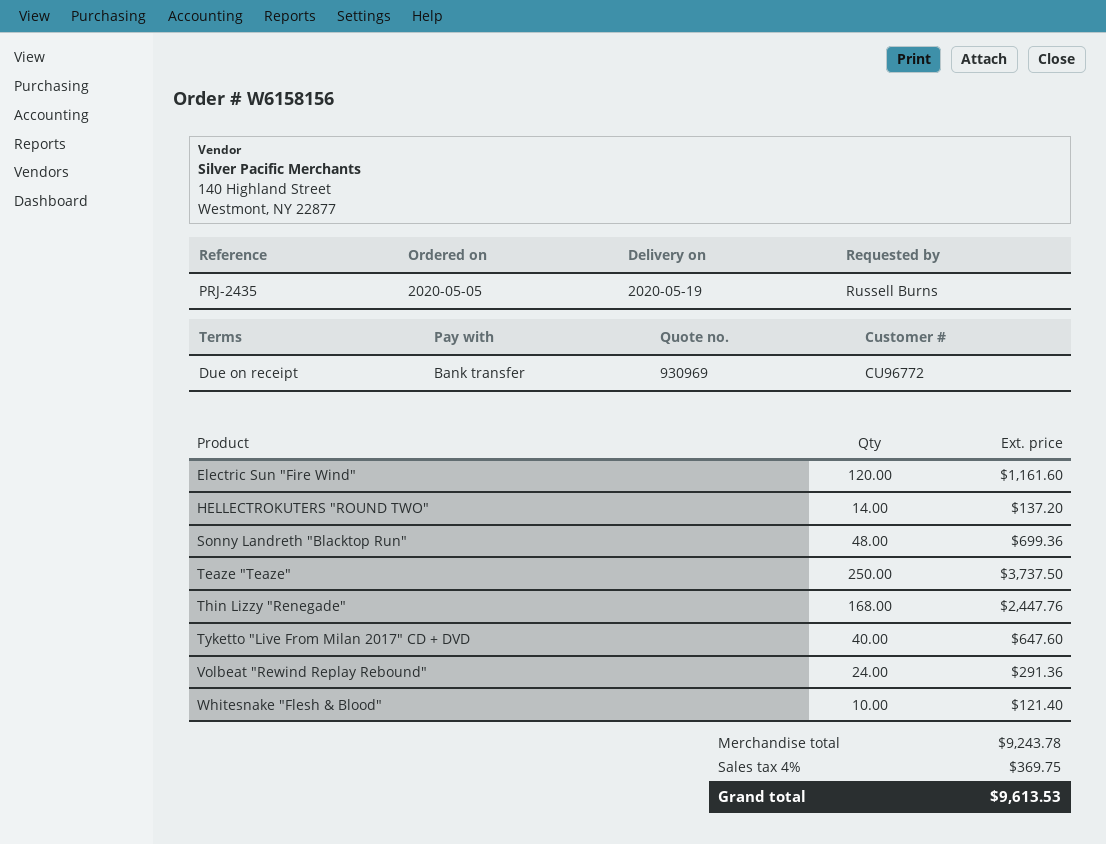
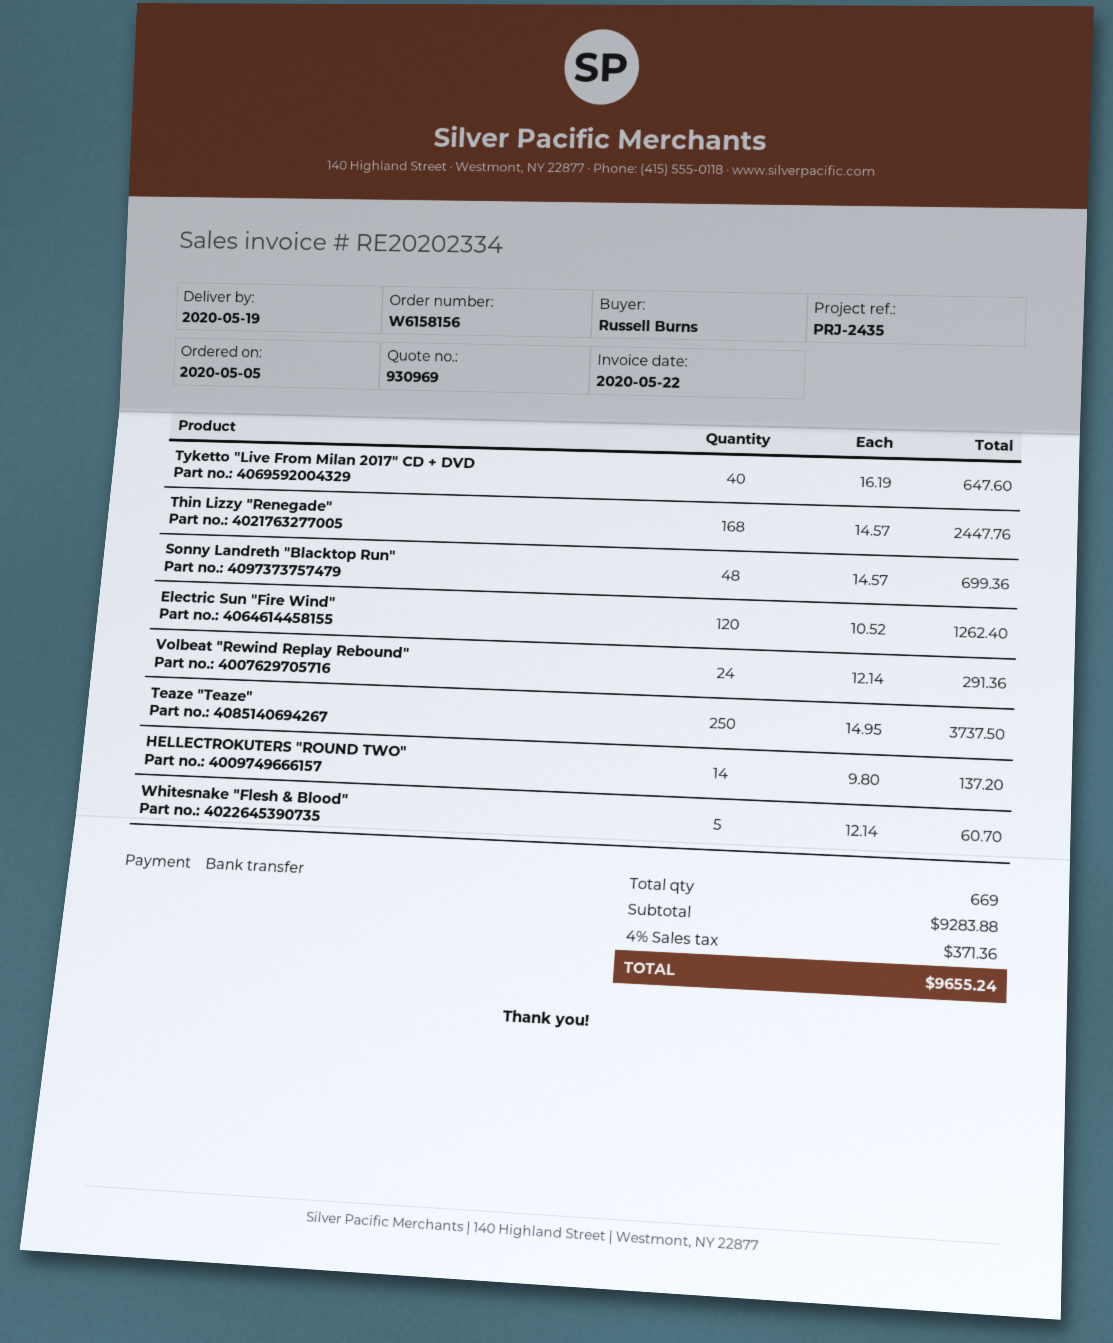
Electric Sun "Fire Wind": 120 for 1161.60 -> 120 for 1262.40
Whitesnake "Flesh & Blood": 10 for 121.40 -> 5 for 60.70
subtotal: 9243.78 -> 9283.88
tax: 4% = 369.75 -> 4% = 371.36
total: 9613.53 -> 9655.24

